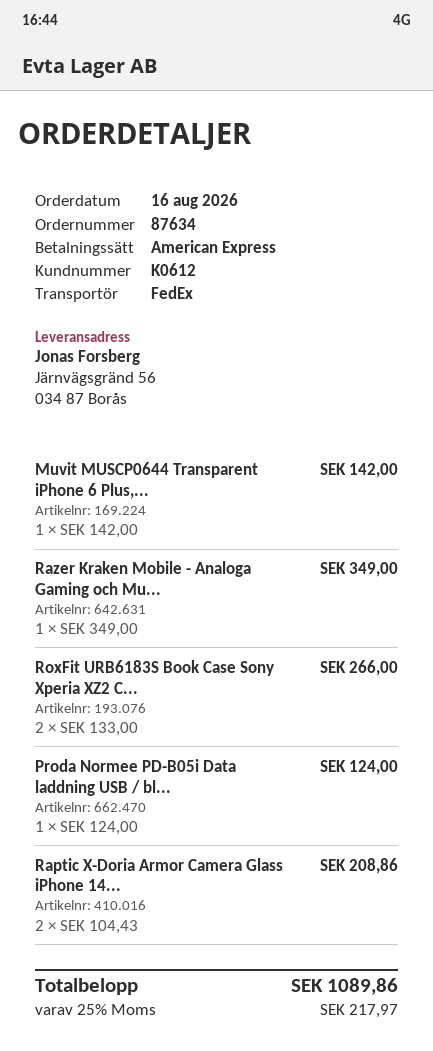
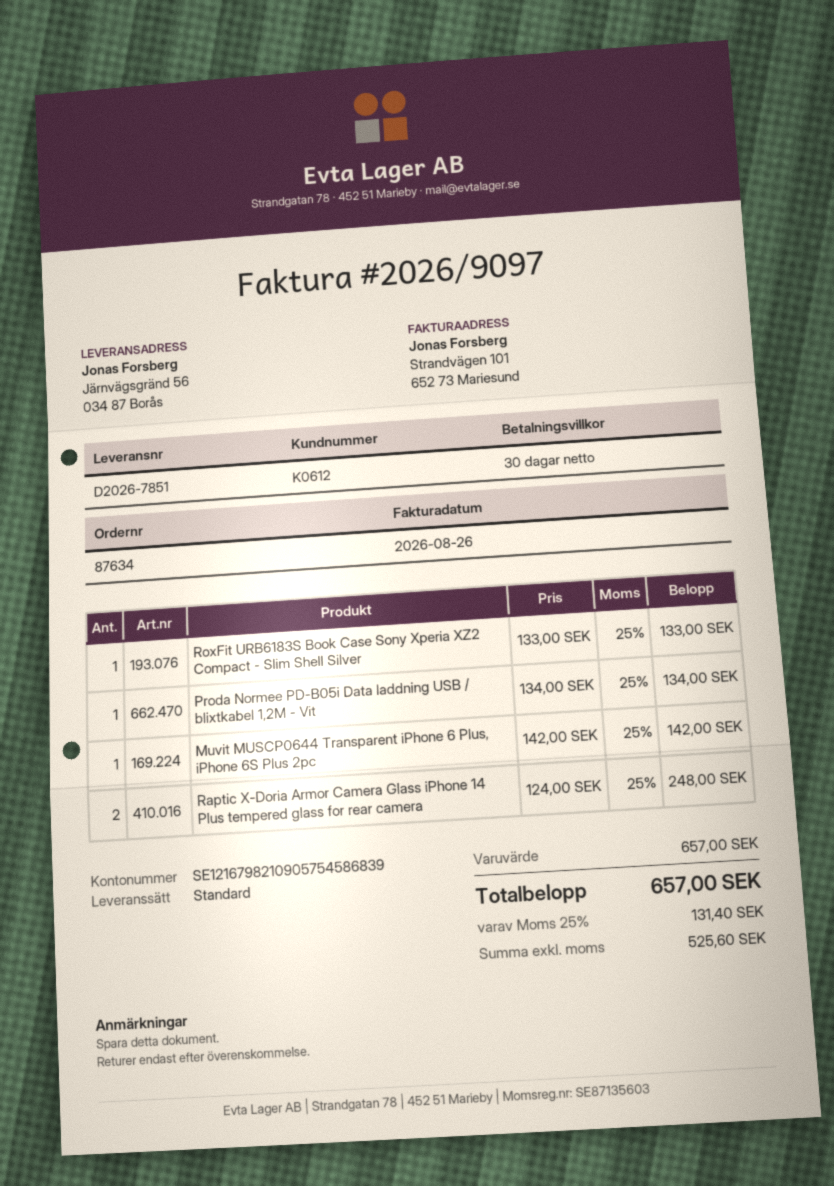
shipping method: FedEx -> standard
Razer Kraken Mobile - Analoga Gaming och Mu...: 1 x 349.00 = 349.00 -> none
RoxFit URB6183S Book Case Sony Xperia XZ2 C...: 2 x 133.00 = 266.00 -> 1 x 133.00 = 133.00
Proda Normee PD-B05i Data laddning USB / bl...: 1 x 124.00 = 124.00 -> 1 x 134.00 = 134.00
Raptic X-Doria Armor Camera Glass iPhone 14...: 2 x 104.43 = 208.86 -> 2 x 124.00 = 248.00
tax: 25% = 217.97 -> 25% = 131.40
total: 1089.86 -> 657.00

